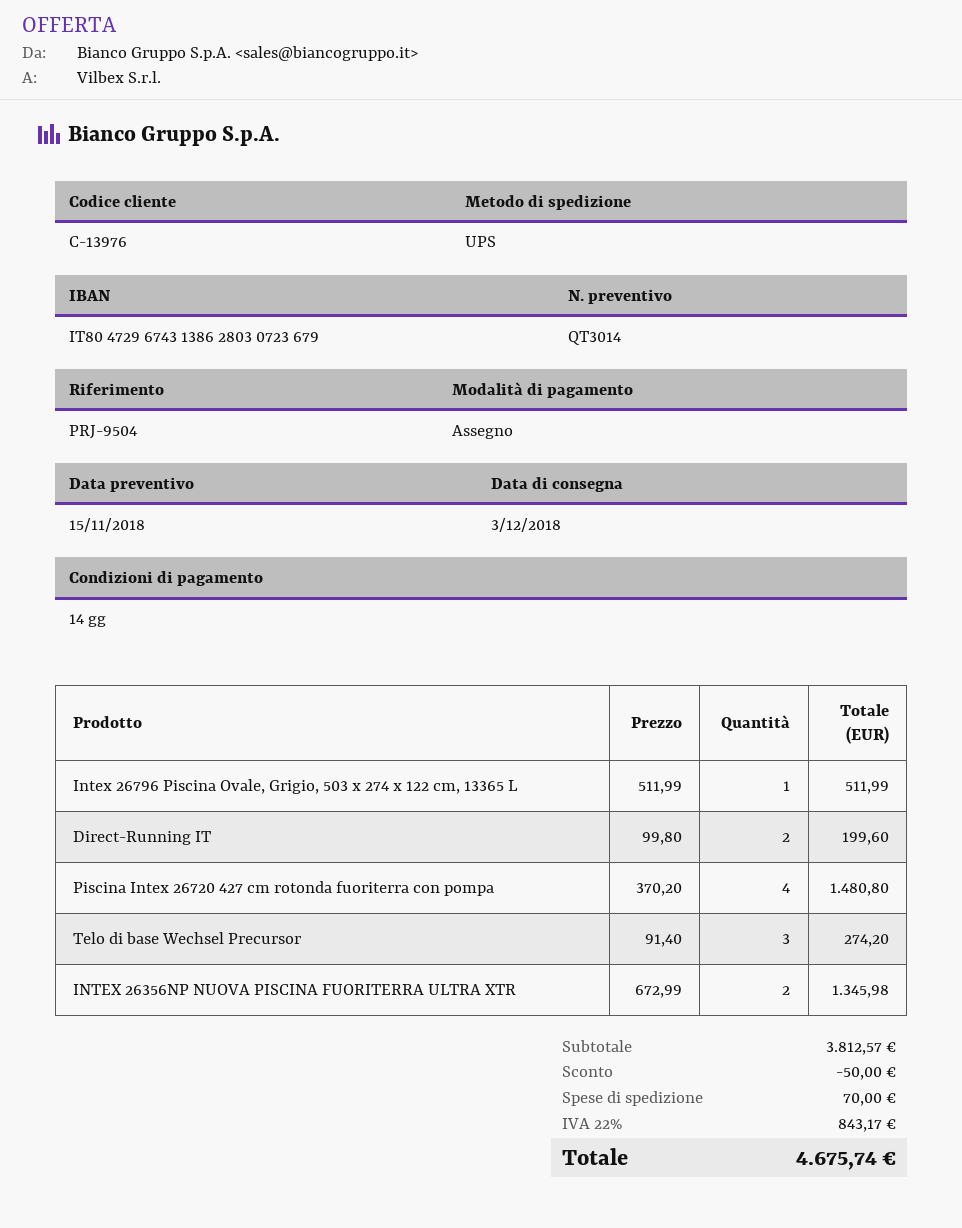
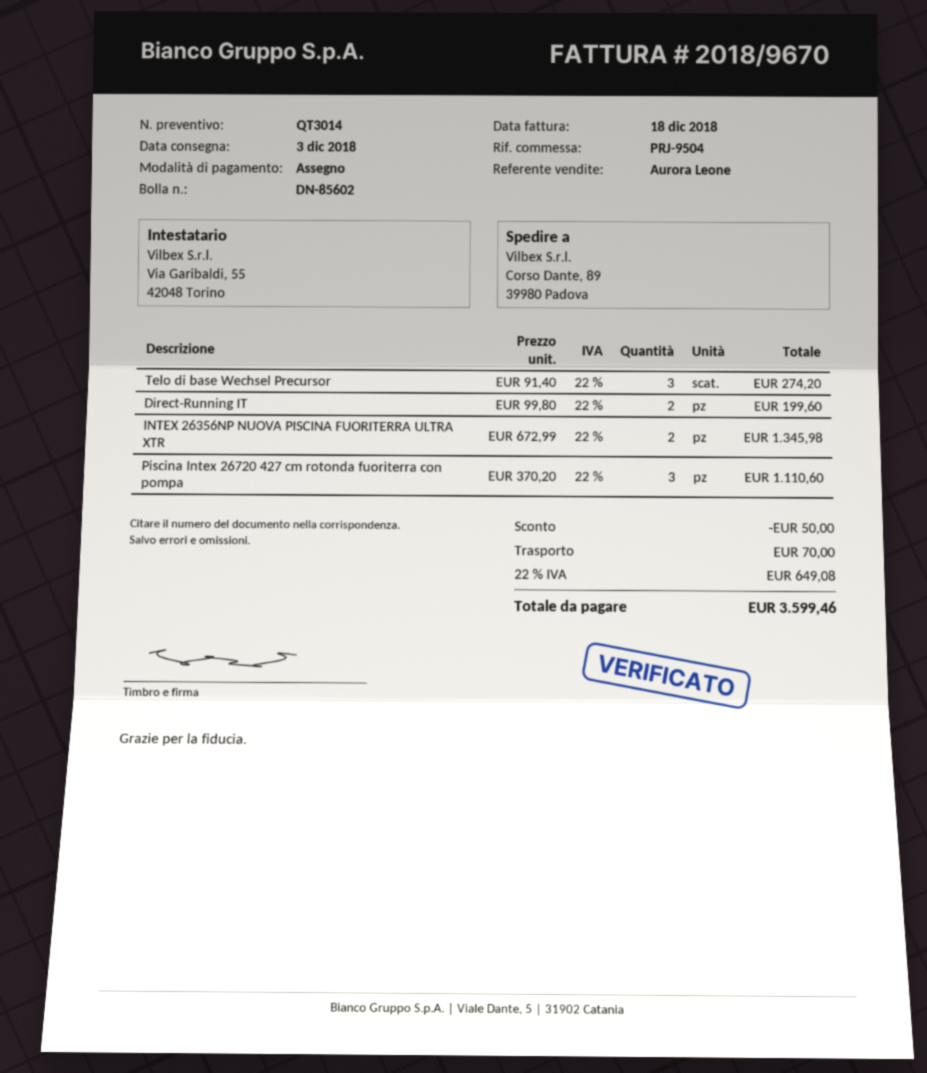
Intex 26796 Piscina Ovale, Grigio, 503 x 274 x 122 cm, 13365 L: 1 x 511.99 = 511.99 -> none
Piscina Intex 26720 427 cm rotonda fuoriterra con pompa: 4 x 370.20 = 1480.80 -> 3 x 370.20 = 1110.60
tax: 22% = 843.17 -> 22% = 649.08
total: 4675.74 -> 3599.46

